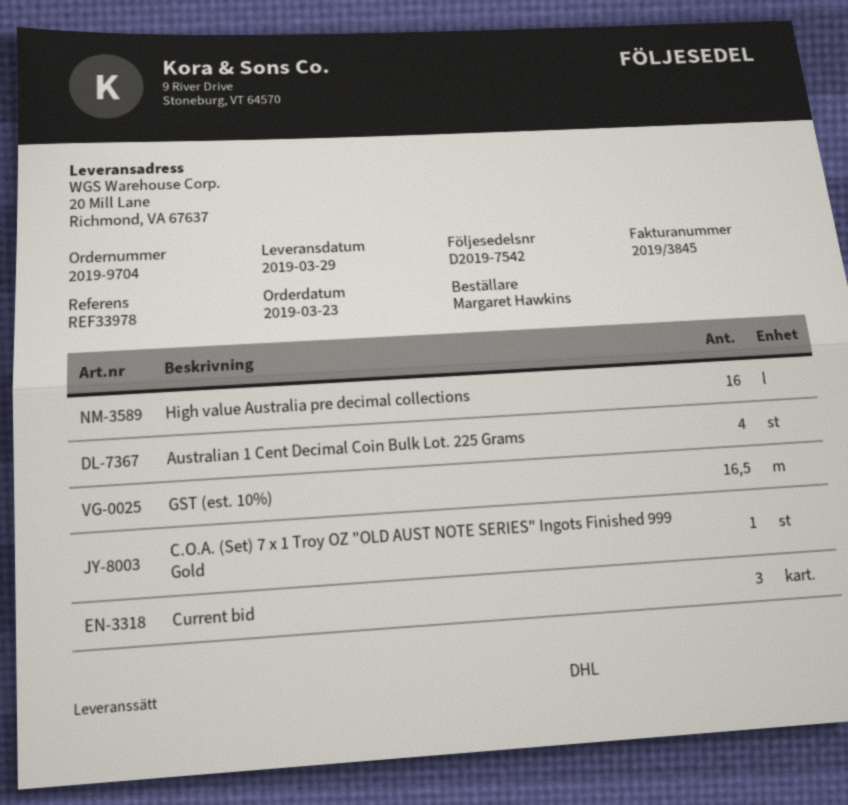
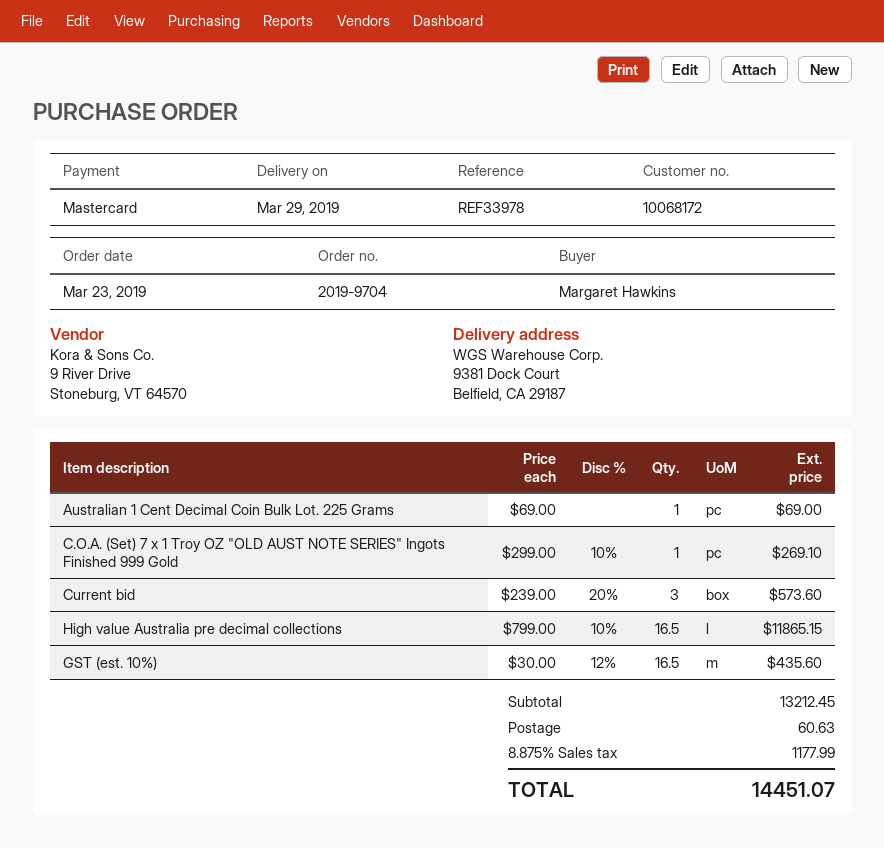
ship to: 20 Mill Lane, Richmond, VA 67637 -> 9381 Dock Court, Belfield, CA 29187
High value Australia pre decimal collections: 16 -> 16.5
Australian 1 Cent Decimal Coin Bulk Lot. 225 Grams: 4 -> 1

